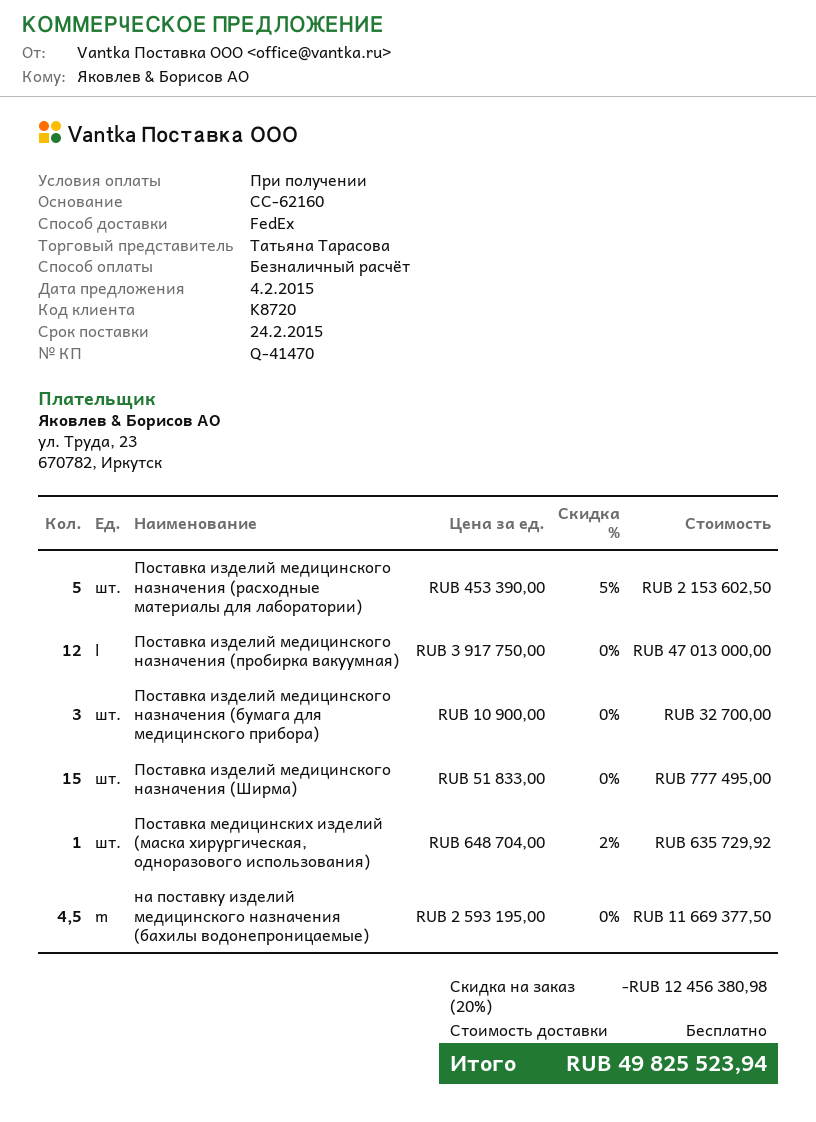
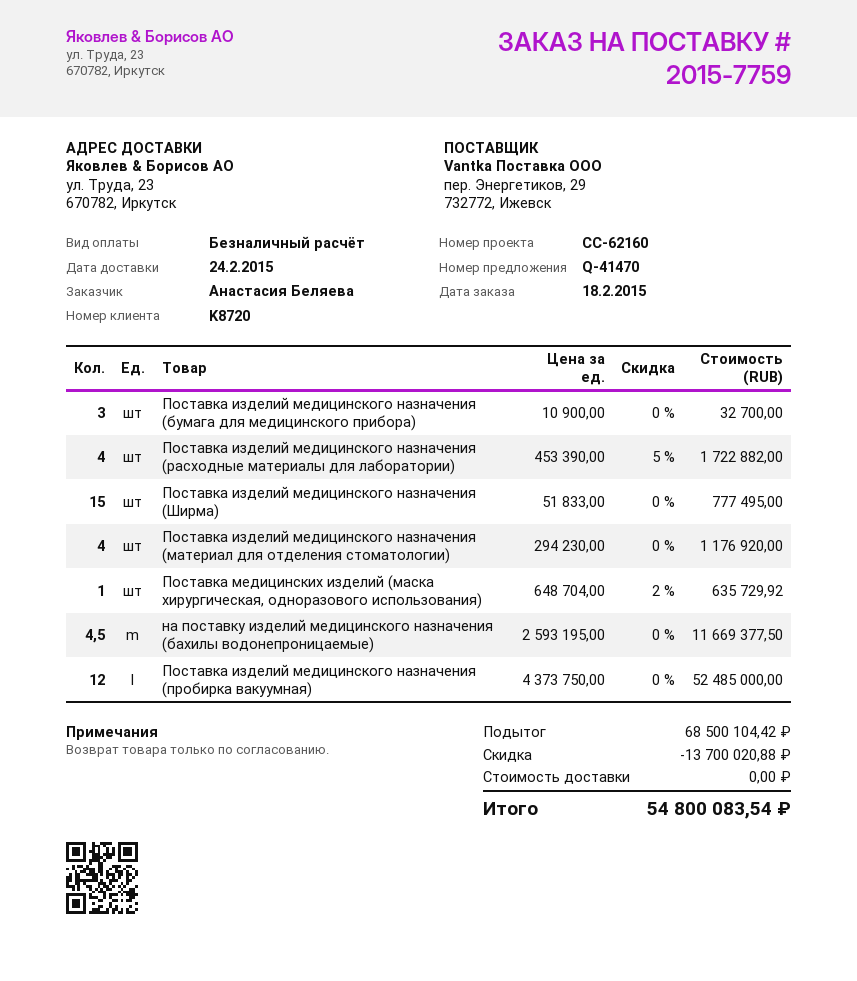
Поставка изделий медицинского назначения (расходные материалы для лаборатории): 5 x 453390.00 - 5% = 2153602.50 -> 4 x 453390.00 - 5% = 1722882.00
Поставка изделий медицинского назначения (пробирка вакуумная): 12 x 3917750.00 = 47013000.00 -> 12 x 4373750.00 = 52485000.00
Поставка изделий медицинского назначения (материал для отделения стоматологии): none -> 4 x 294230.00 = 1176920.00
discount: 12456380.98 -> 13700020.88
total: 49825523.94 -> 54800083.54

